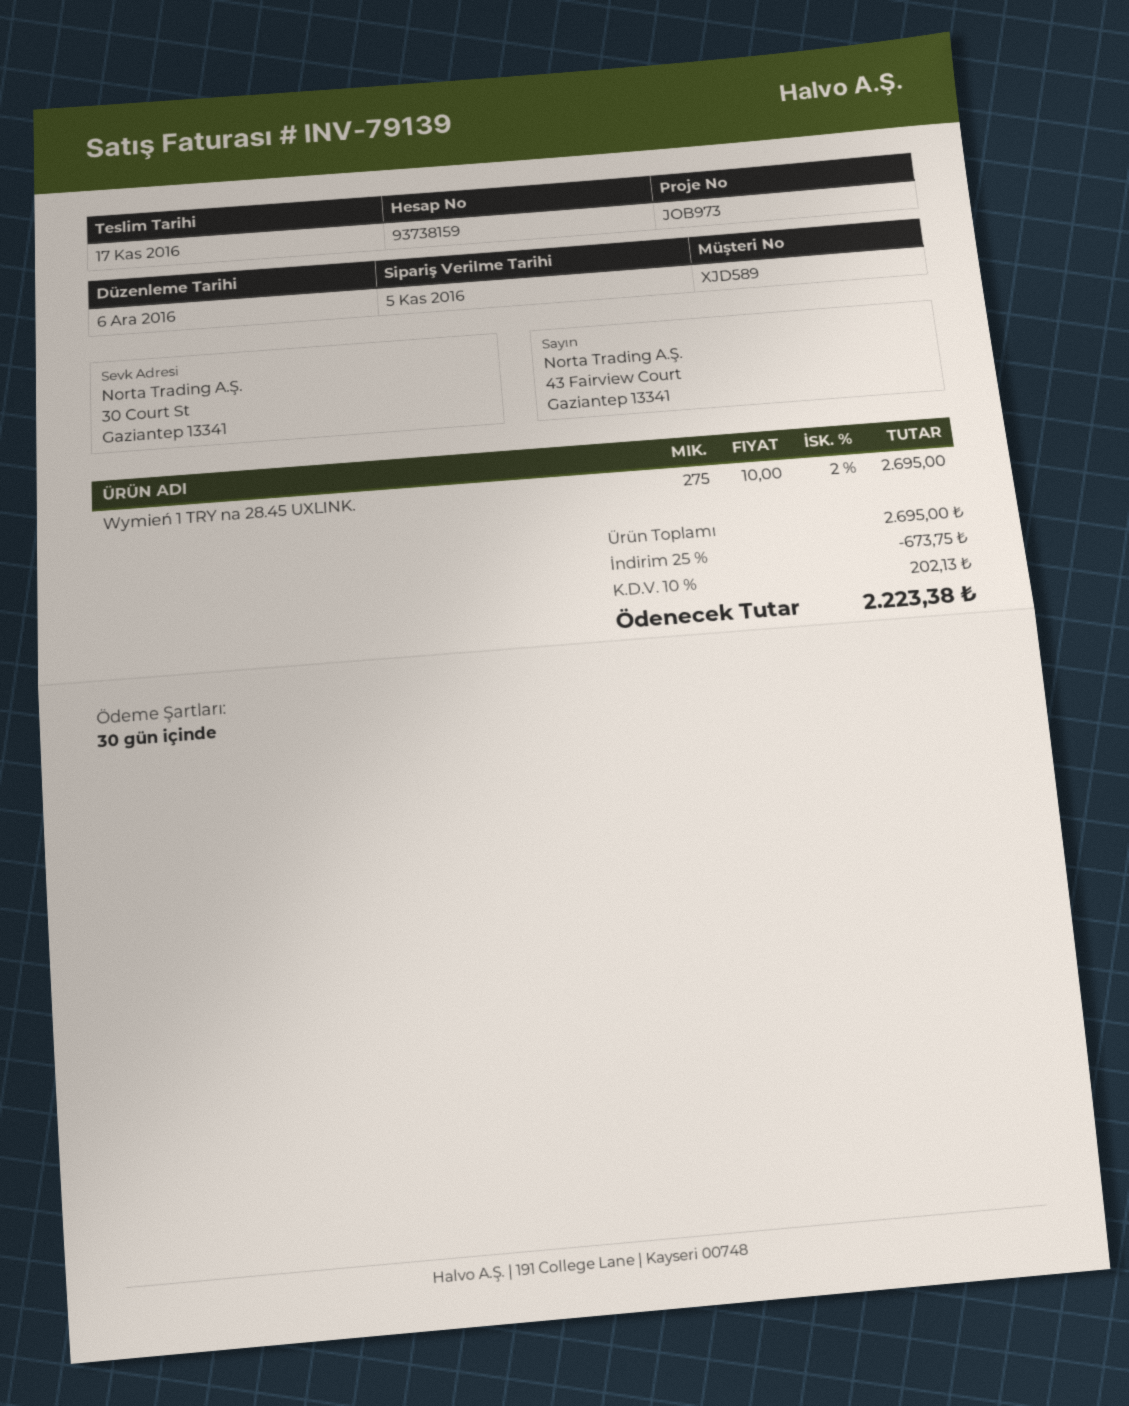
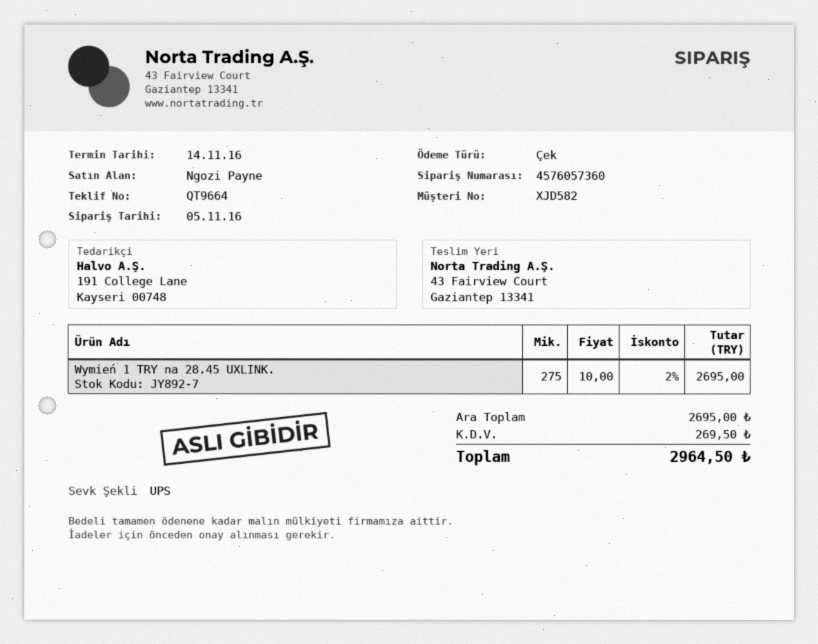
delivery date: 2016-11-17 -> 2016-11-14
customer number: XJD589 -> XJD582
ship to: 30 Court St, Gaziantep 13341 -> 43 Fairview Court, Gaziantep 13341
discount: 25% = 673.75 -> none
tax: 202.13 -> 269.50
total: 2223.38 -> 2964.50

